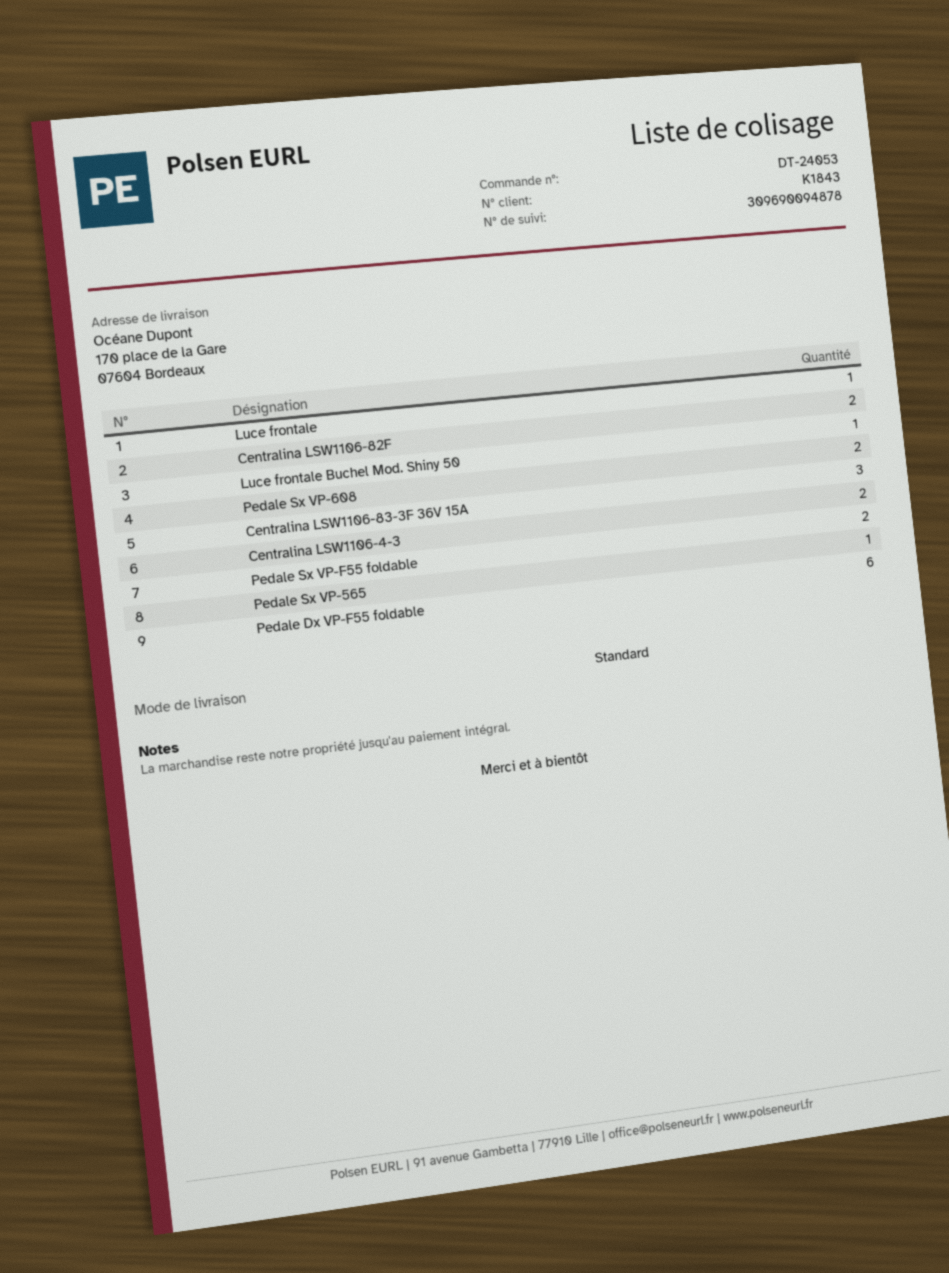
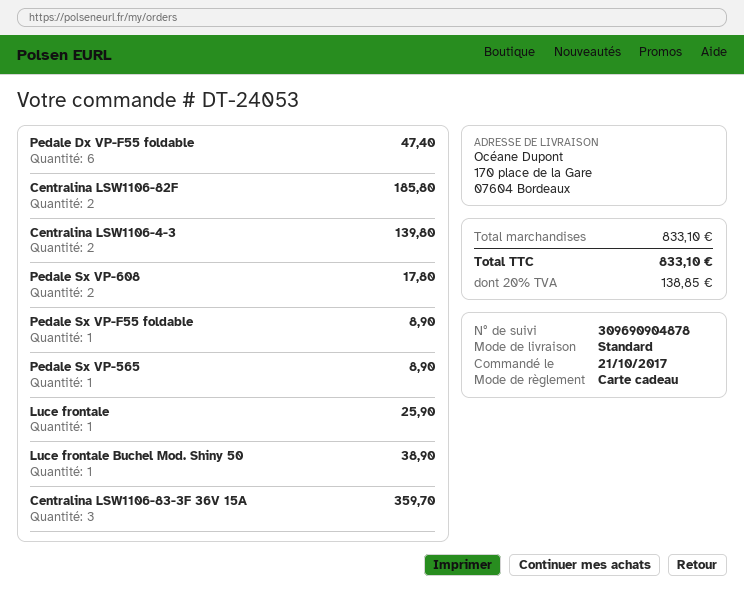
tracking number: 309690094878 -> 309690904878
Pedale Sx VP-F55 foldable: 2 -> 1

